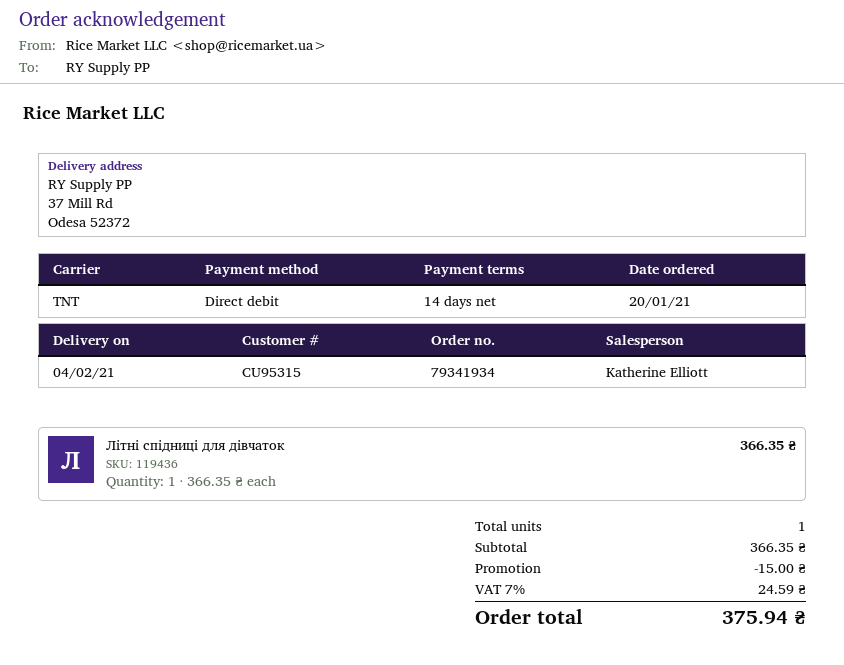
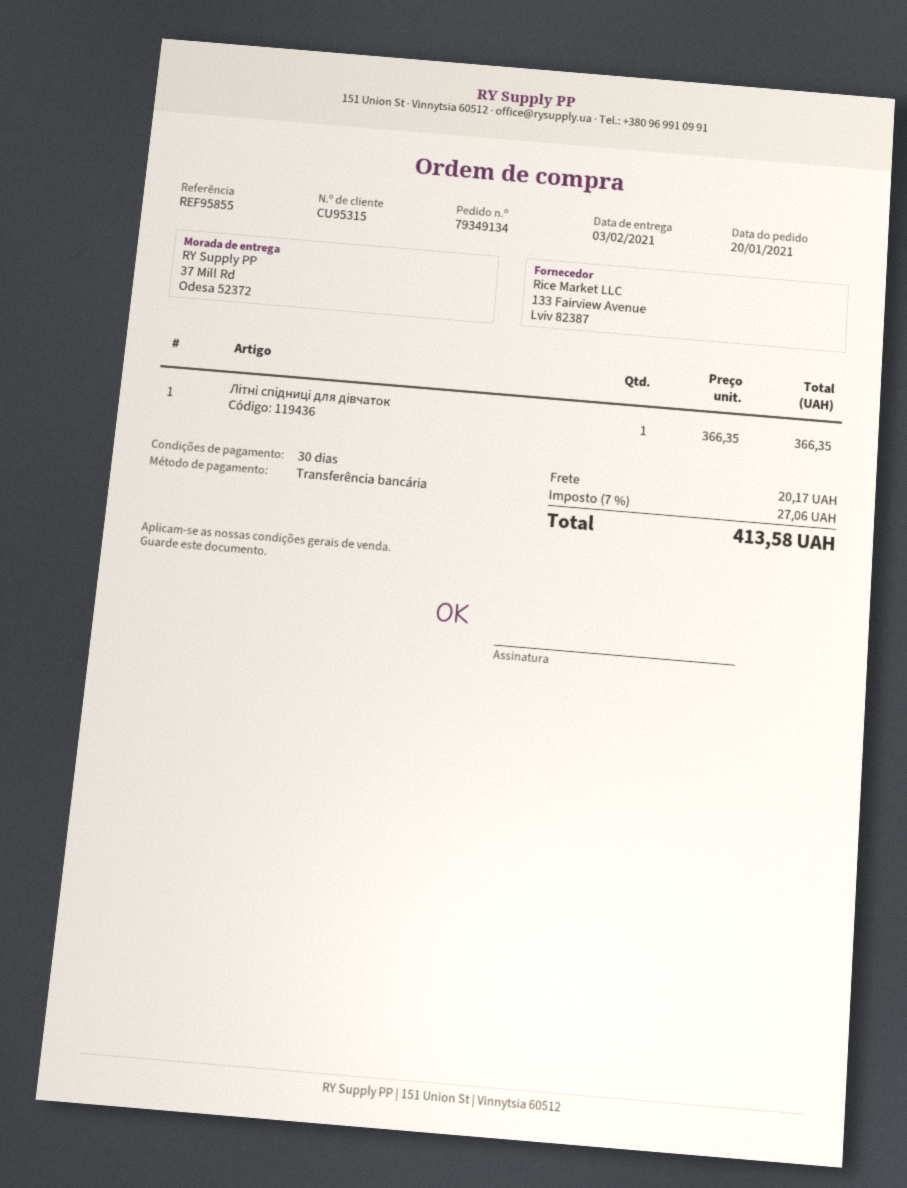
order number: 79341934 -> 79349134
delivery date: 2021-02-04 -> 2021-02-03
payment terms: 14 days -> 30 days
payment method: direct debit -> bank transfer
discount: 15.00 -> none
shipping: none -> 20.17
tax: 7% = 24.59 -> 7% = 27.06
total: 375.94 -> 413.58

